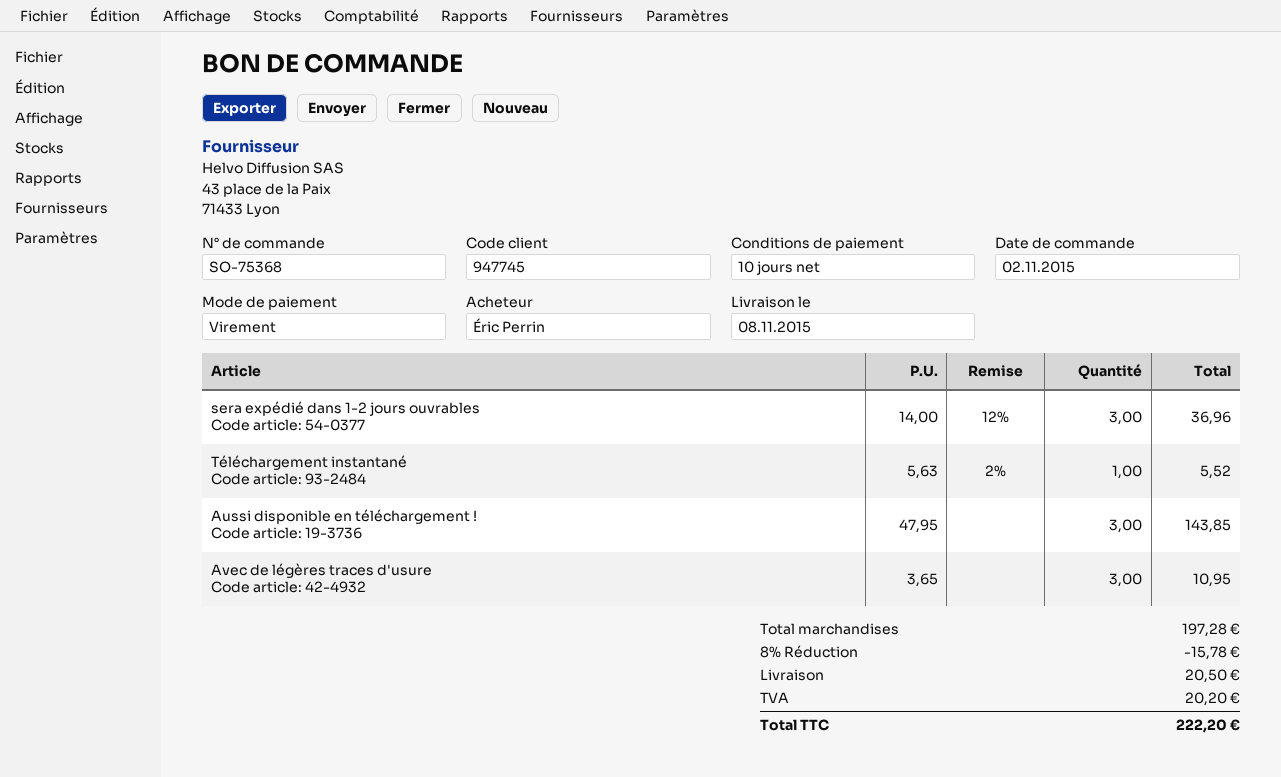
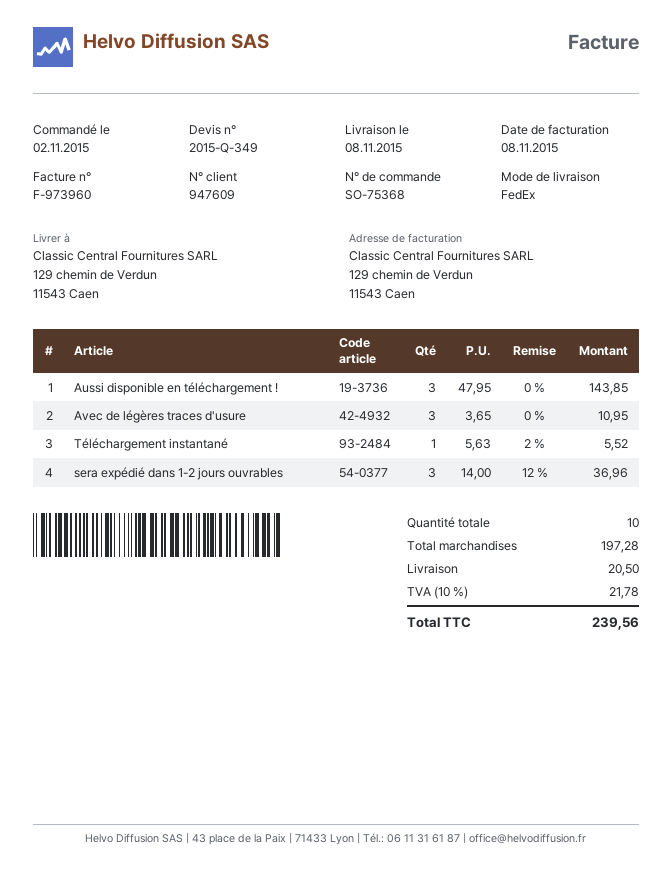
customer number: 947745 -> 947609
discount: 8% = 15.78 -> none
tax: 20.20 -> 21.78
total: 222.20 -> 239.56

